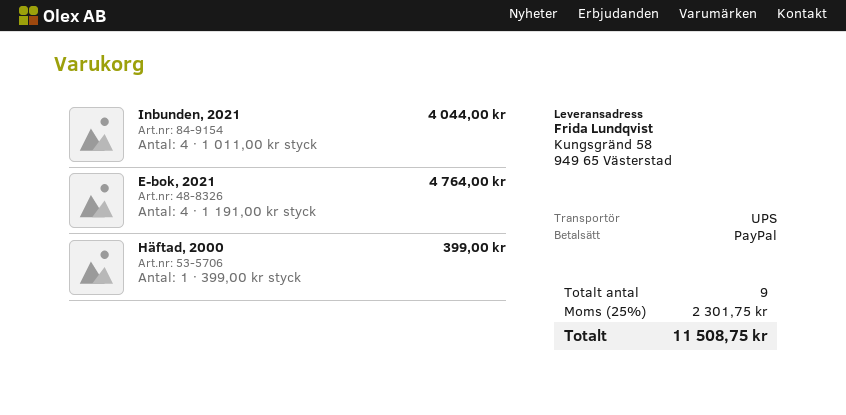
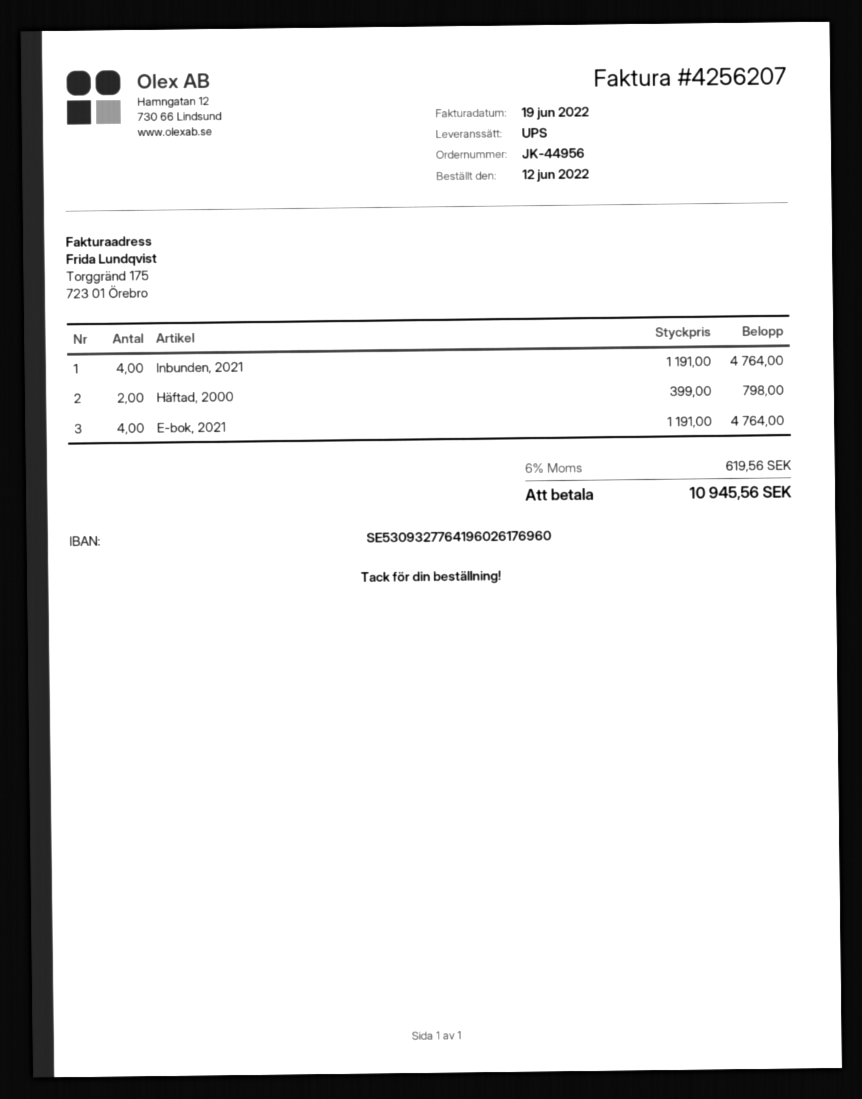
Inbunden, 2021: 4 x 1011.00 = 4044.00 -> 4 x 1191.00 = 4764.00
Häftad, 2000: 1 x 399.00 = 399.00 -> 2 x 399.00 = 798.00
tax: 25% = 2301.75 -> 6% = 619.56
total: 11508.75 -> 10945.56

